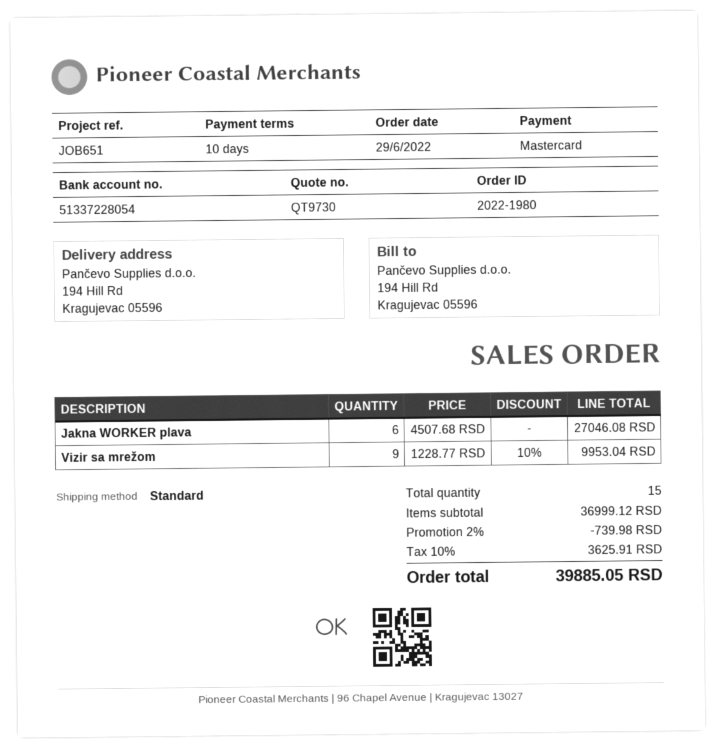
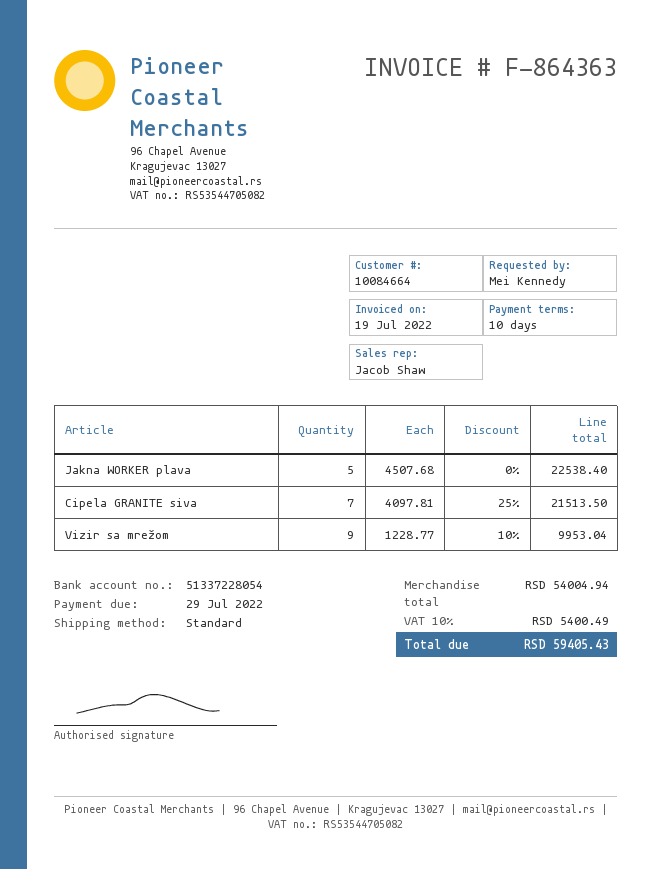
Jakna WORKER plava: 6 x 4507.68 = 27046.08 -> 5 x 4507.68 = 22538.40
Cipela GRANITE siva: none -> 7 x 4097.81 - 25% = 21513.50
subtotal: 36999.12 -> 54004.94
discount: 2% = 739.98 -> none
tax: 10% = 3625.91 -> 10% = 5400.49
total: 39885.05 -> 59405.43

